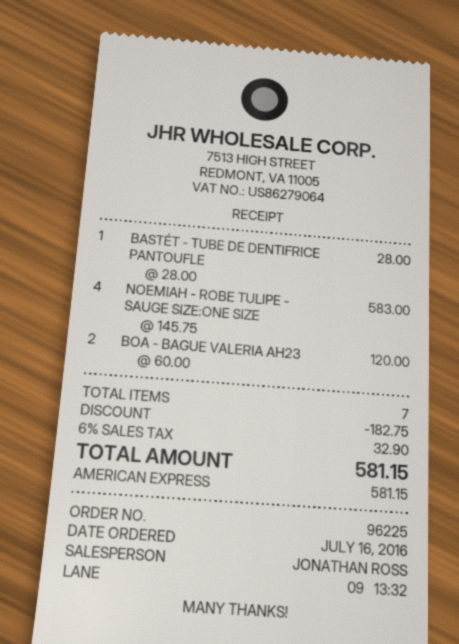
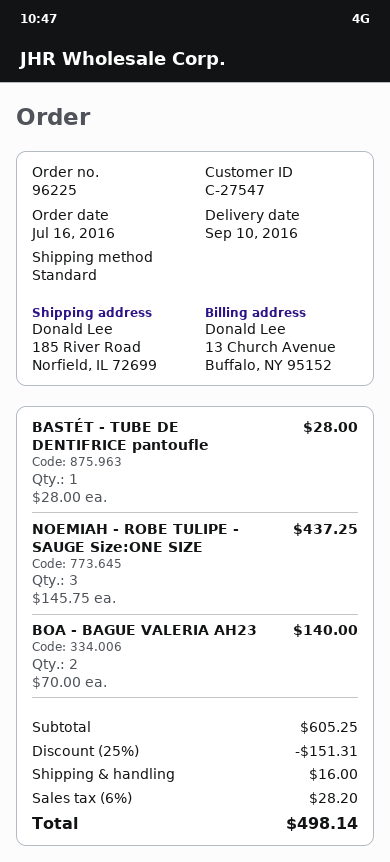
NOEMIAH - ROBE TULIPE - SAUGE SIZE:ONE SIZE: 4 x 145.75 = 583.00 -> 3 x 145.75 = 437.25
BOA - BAGUE VALERIA AH23: 2 x 60.00 = 120.00 -> 2 x 70.00 = 140.00
discount: 182.75 -> 151.31
shipping: none -> 16.00
tax: 6% = 32.90 -> 6% = 28.20
total: 581.15 -> 498.14

